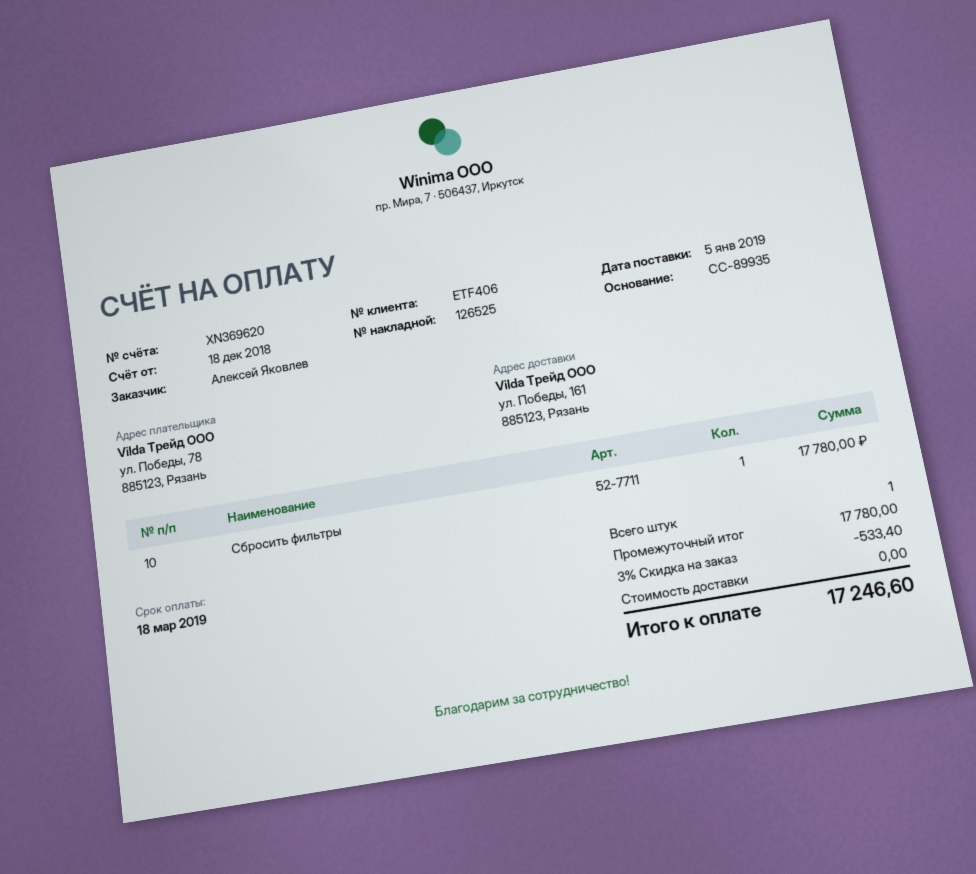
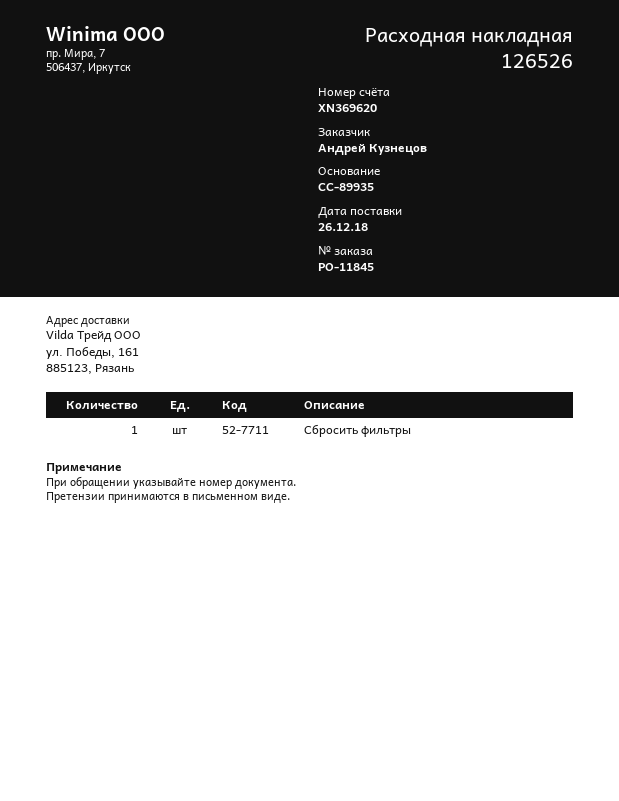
delivery note number: 126525 -> 126526
delivery date: 2019-01-05 -> 2018-12-26
ordered by: Алексей Яковлев -> Андрей Кузнецов

